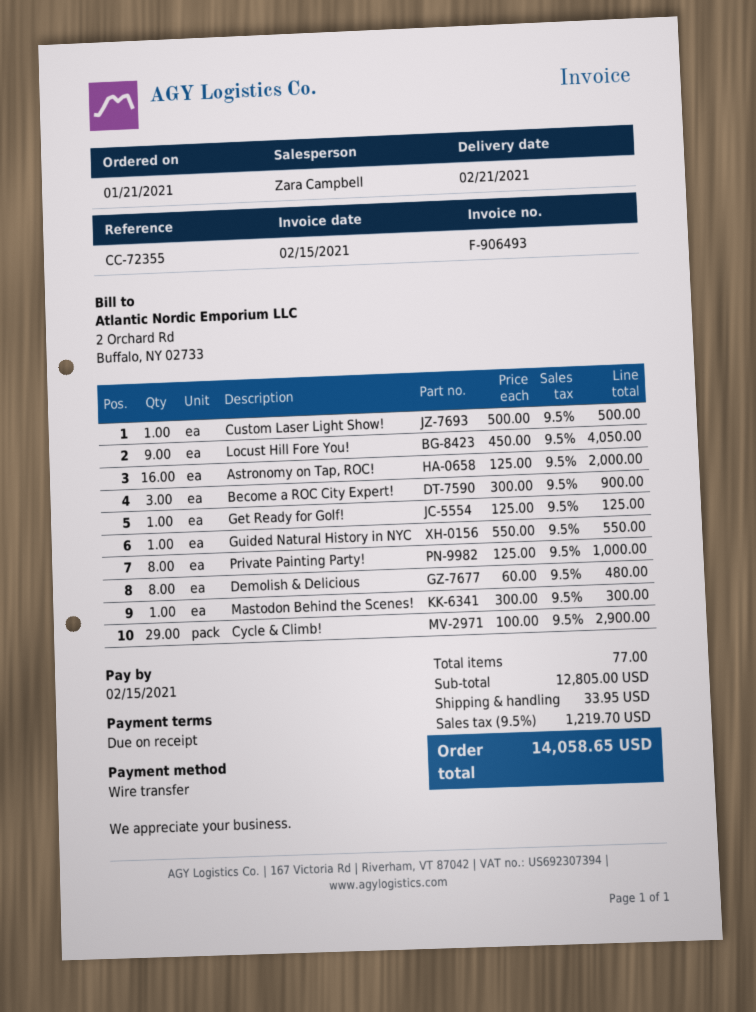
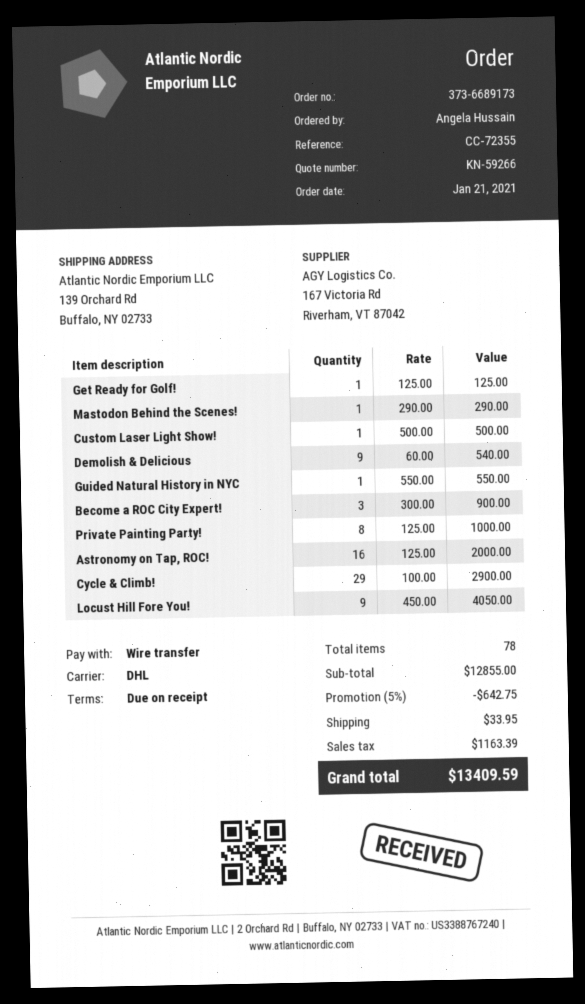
Demolish & Delicious: 8 x 60.00 = 480.00 -> 9 x 60.00 = 540.00
Mastodon Behind the Scenes!: 1 x 300.00 = 300.00 -> 1 x 290.00 = 290.00
total quantity: 77 -> 78
subtotal: 12805.00 -> 12855.00
discount: none -> 5% = 642.75
tax: 1219.70 -> 1163.39
total: 14058.65 -> 13409.59

